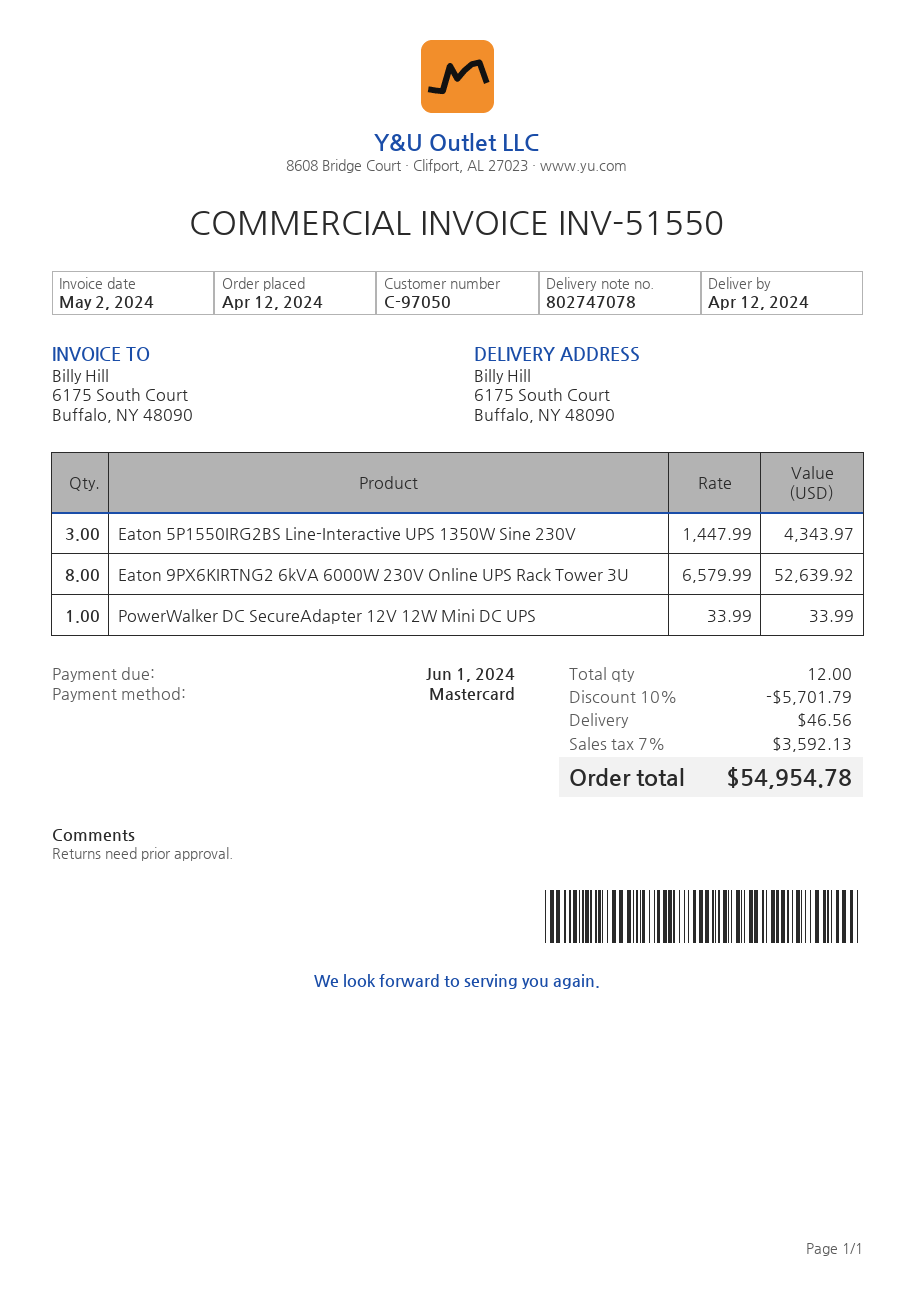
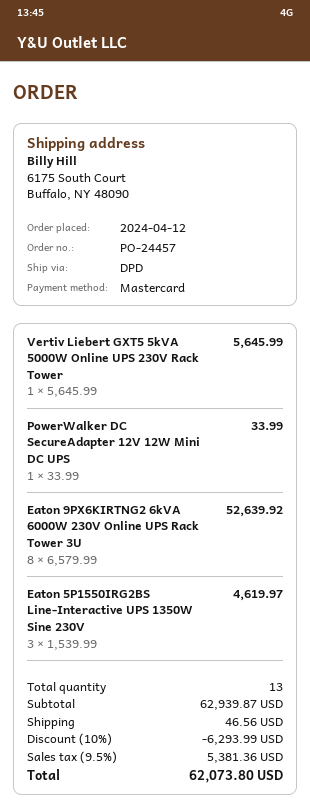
Eaton 5P1550IRG2BS Line-Interactive UPS 1350W Sine 230V: 3 x 1447.99 = 4343.97 -> 3 x 1539.99 = 4619.97
Vertiv Liebert GXT5 5kVA 5000W Online UPS 230V Rack Tower: none -> 1 x 5645.99 = 5645.99
total quantity: 12 -> 13
discount: 10% = 5701.79 -> 10% = 6293.99
tax: 7% = 3592.13 -> 9.5% = 5381.36
total: 54954.78 -> 62073.80

